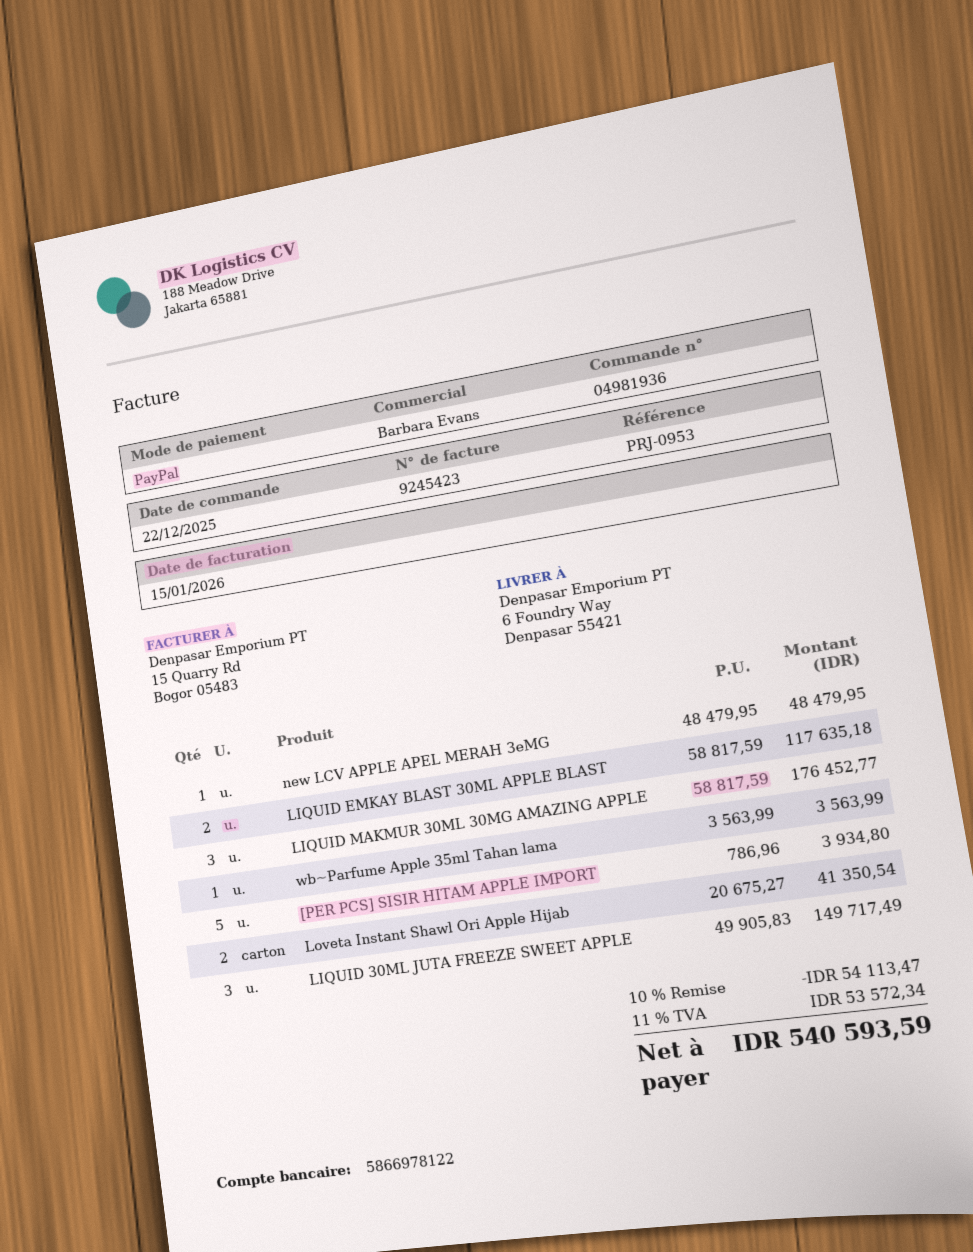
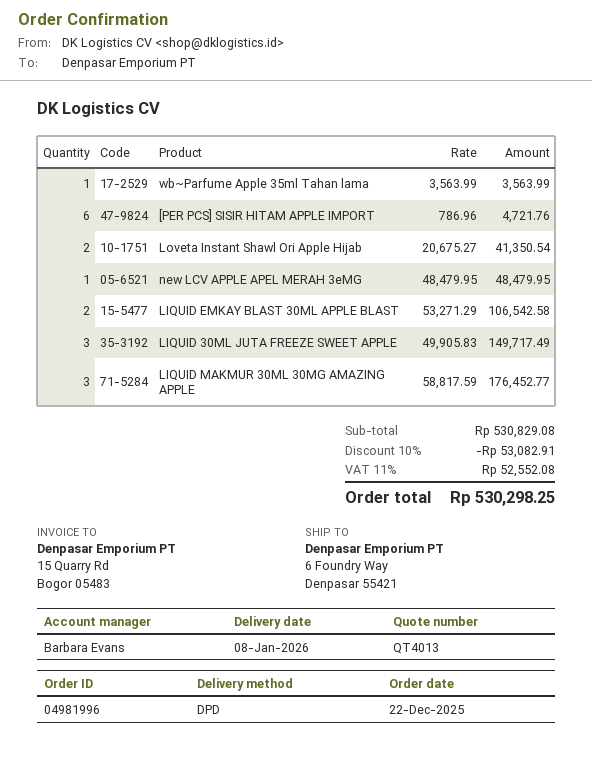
order number: 04981936 -> 04981996
LIQUID EMKAY BLAST 30ML APPLE BLAST: 2 x 58817.59 = 117635.18 -> 2 x 53271.29 = 106542.58
[PER PCS] SISIR HITAM APPLE IMPORT: 5 x 786.96 = 3934.80 -> 6 x 786.96 = 4721.76
discount: 10% = 54113.47 -> 10% = 53082.91
tax: 11% = 53572.34 -> 11% = 52552.08
total: 540593.59 -> 530298.25

